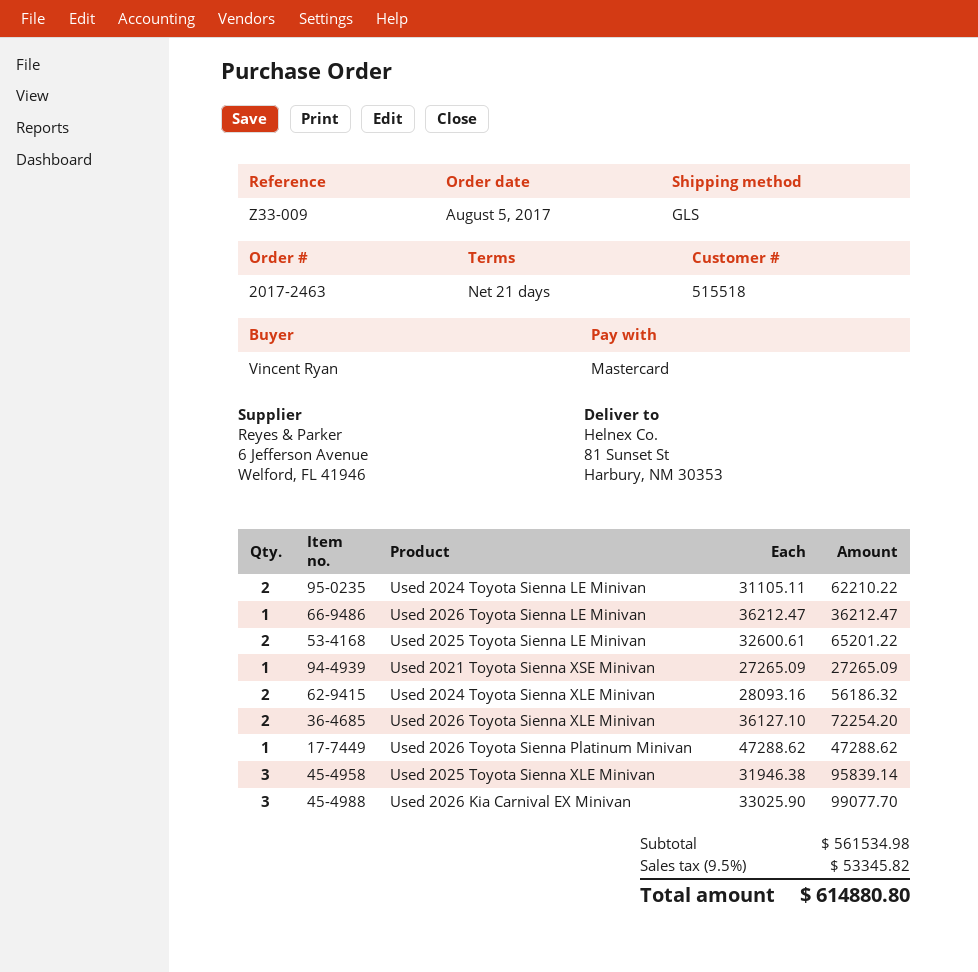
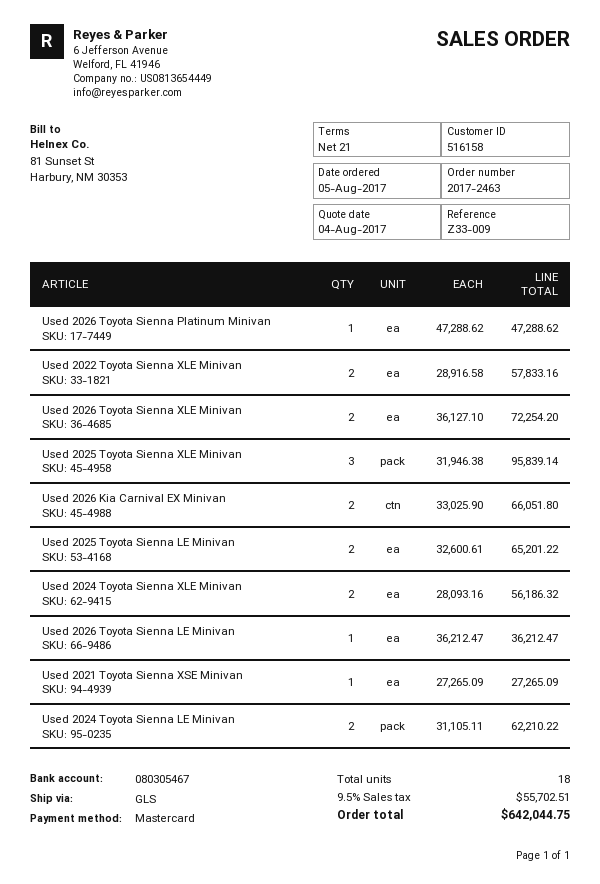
customer number: 515518 -> 516158
Used 2026 Kia Carnival EX Minivan: 3 x 33025.90 = 99077.70 -> 2 x 33025.90 = 66051.80
Used 2022 Toyota Sienna XLE Minivan: none -> 2 x 28916.58 = 57833.16
tax: 9.5% = 53345.82 -> 9.5% = 55702.51
total: 614880.80 -> 642044.75

